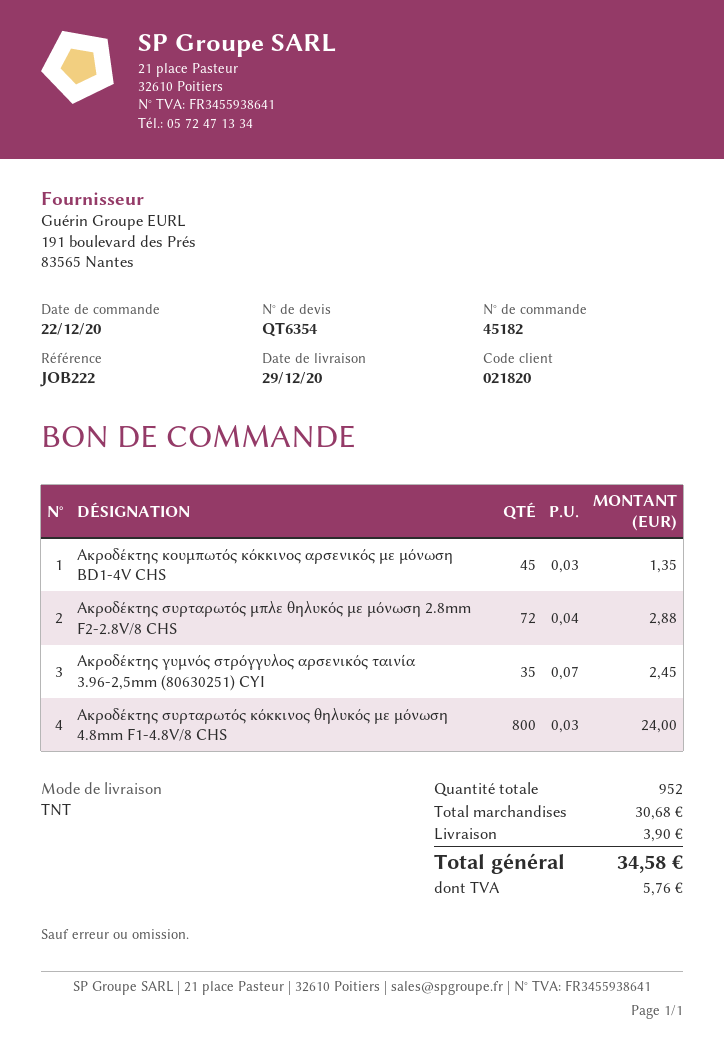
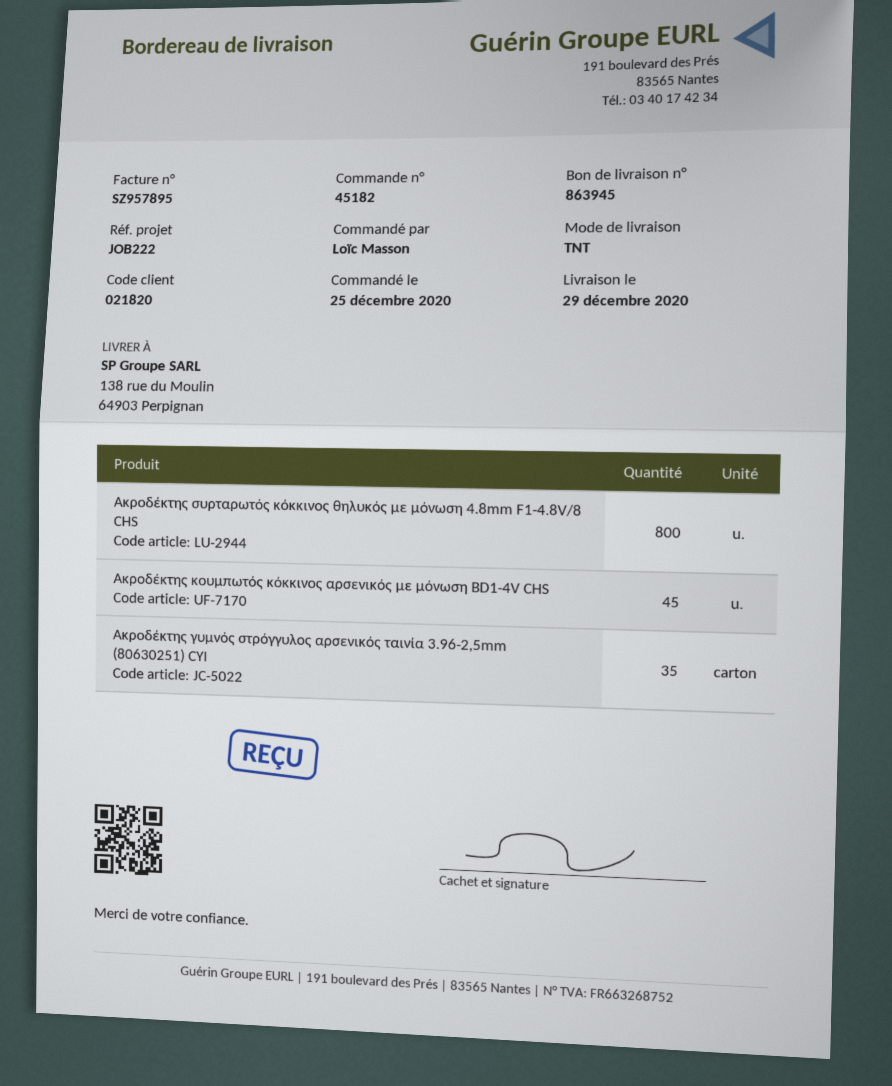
order date: 2020-12-22 -> 2020-12-25
Ακροδέκτης συρταρωτός μπλε θηλυκός με μόνωση 2.8mm F2-2.8V/8 CHS: 72 -> none

